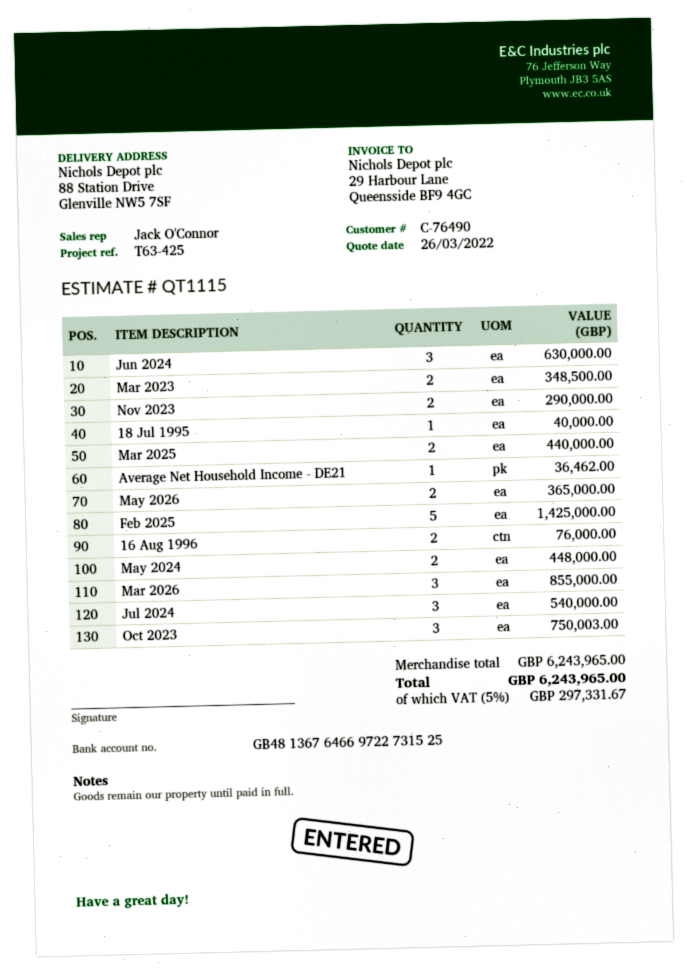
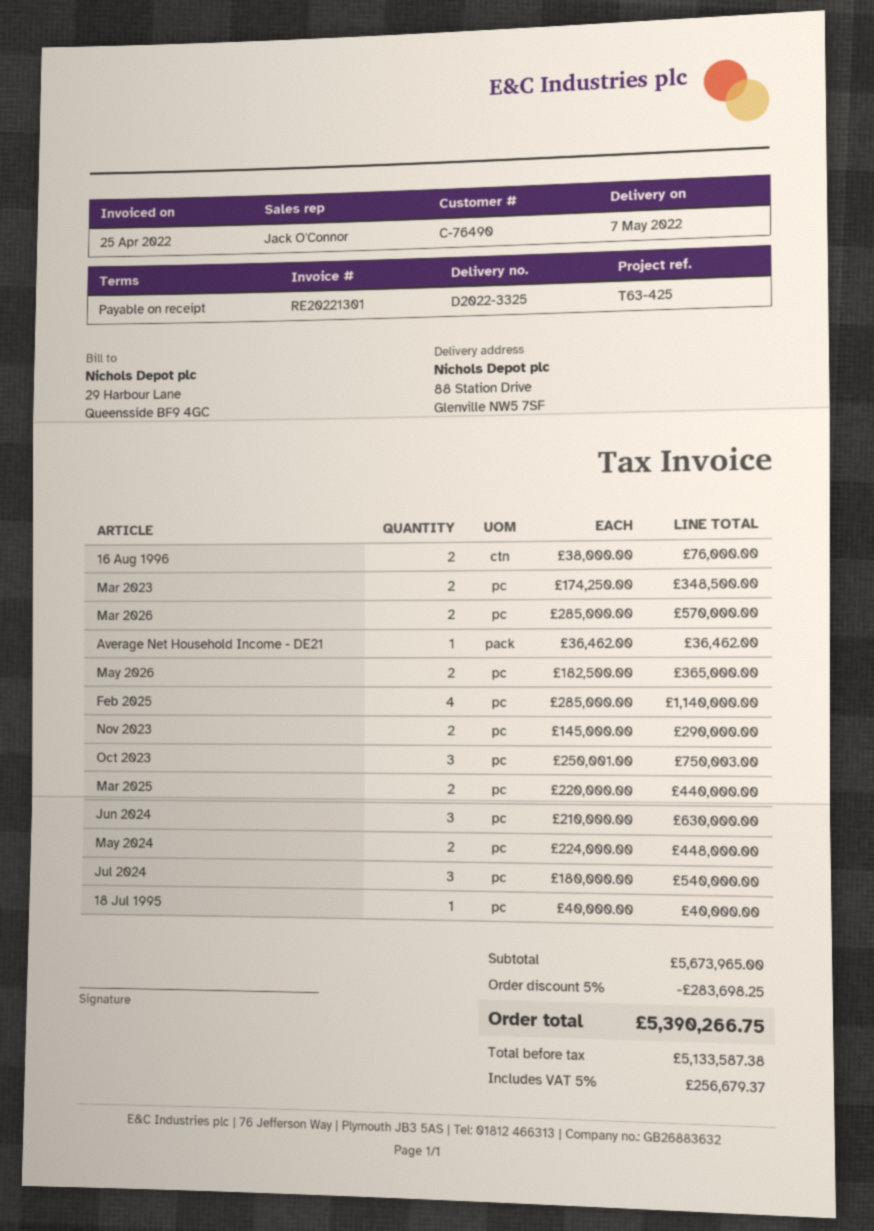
Feb 2025: 5 for 1425000.00 -> 4 for 1140000.00
Mar 2026: 3 for 855000.00 -> 2 for 570000.00
subtotal: 6243965.00 -> 5673965.00
discount: none -> 5% = 283698.25
tax: 5% = 297331.67 -> 5% = 256679.37
total: 6243965.00 -> 5390266.75

